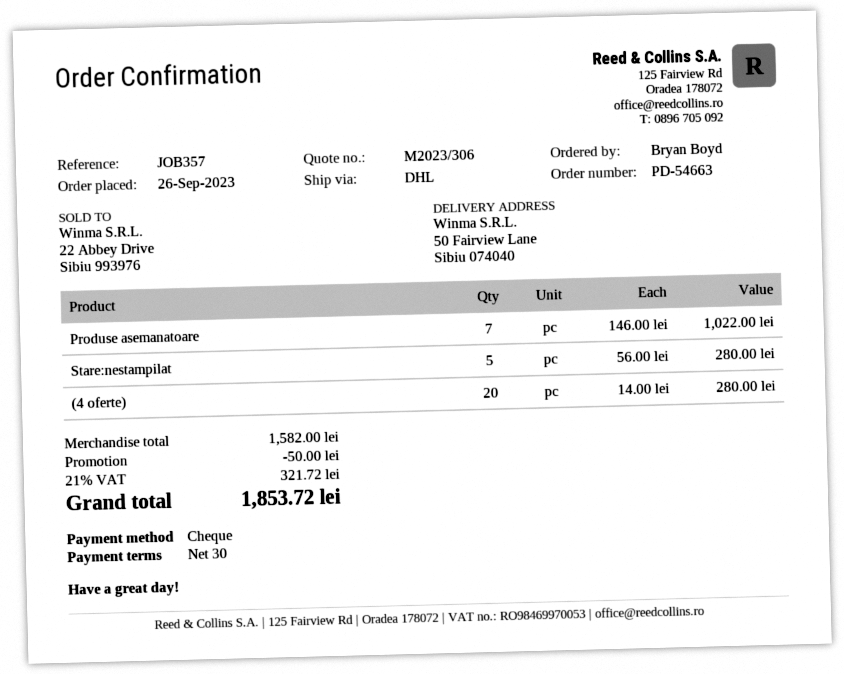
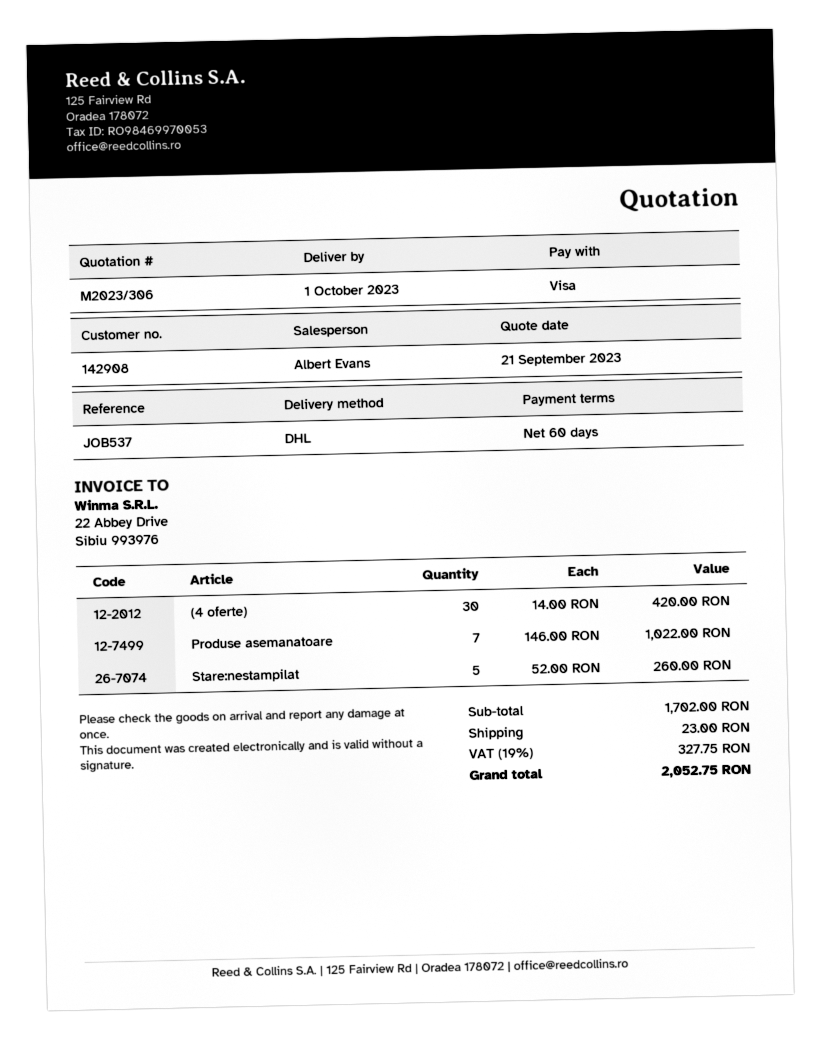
payment terms: 30 days -> 60 days
reference: JOB357 -> JOB537
payment method: cheque -> Visa
Stare:nestampilat: 5 x 56.00 = 280.00 -> 5 x 52.00 = 260.00
(4 oferte): 20 x 14.00 = 280.00 -> 30 x 14.00 = 420.00
subtotal: 1582.00 -> 1702.00
discount: 50.00 -> none
shipping: none -> 23.00
tax: 21% = 321.72 -> 19% = 327.75
total: 1853.72 -> 2052.75

